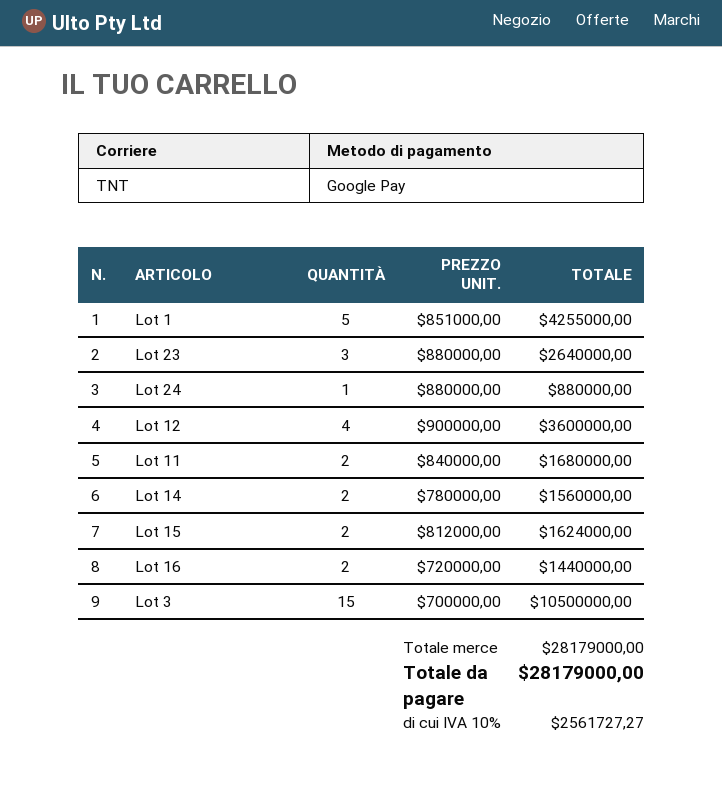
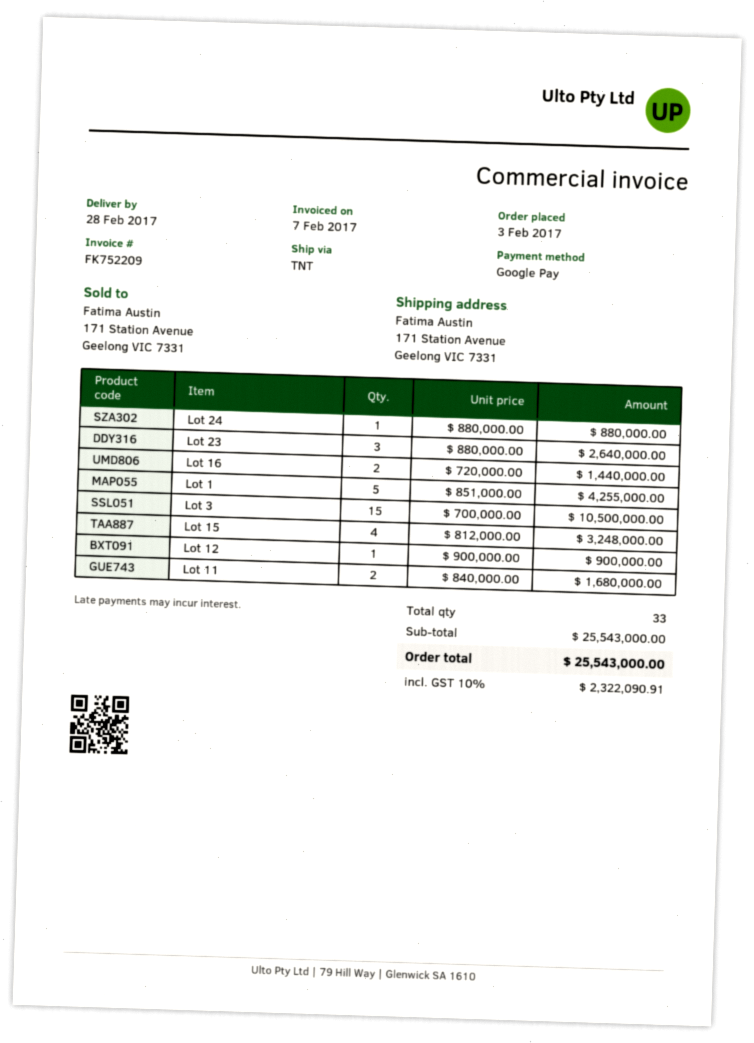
Lot 12: 4 x 900000.00 = 3600000.00 -> 1 x 900000.00 = 900000.00
Lot 14: 2 x 780000.00 = 1560000.00 -> none
Lot 15: 2 x 812000.00 = 1624000.00 -> 4 x 812000.00 = 3248000.00
subtotal: 28179000.00 -> 25543000.00
tax: 10% = 2561727.27 -> 10% = 2322090.91
total: 28179000.00 -> 25543000.00

